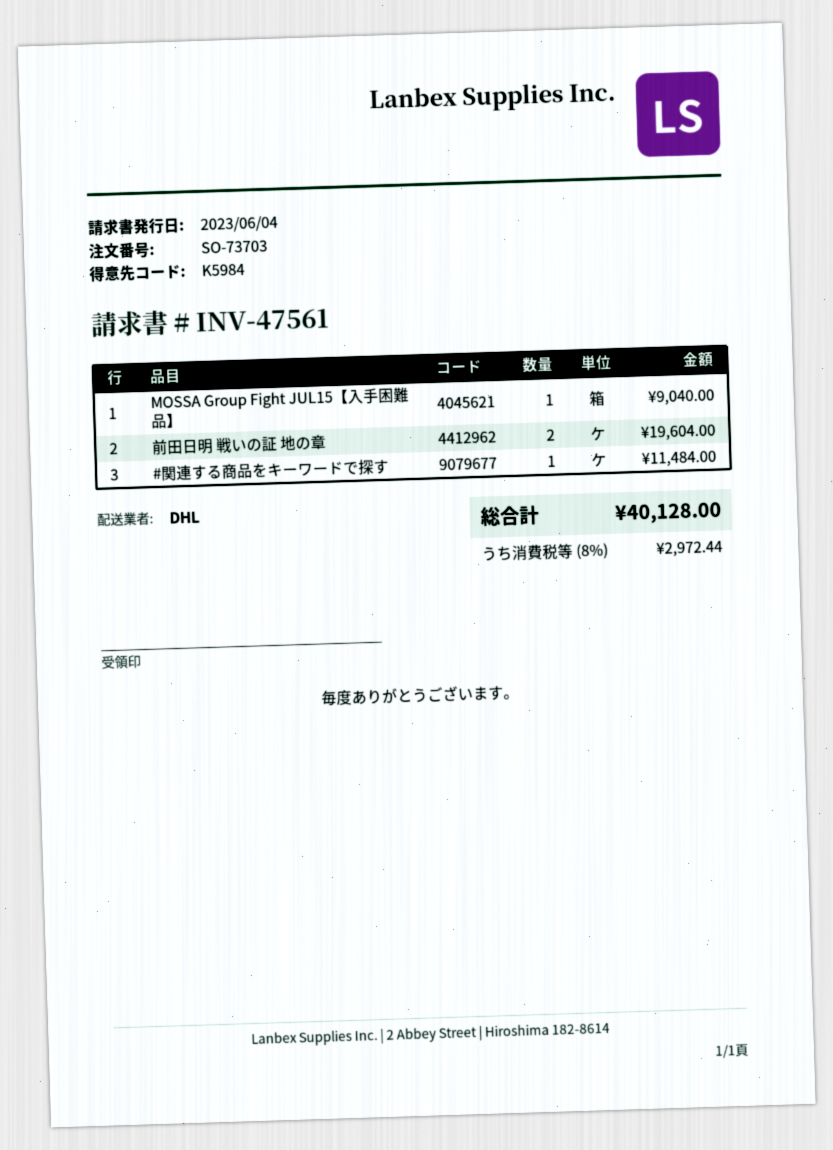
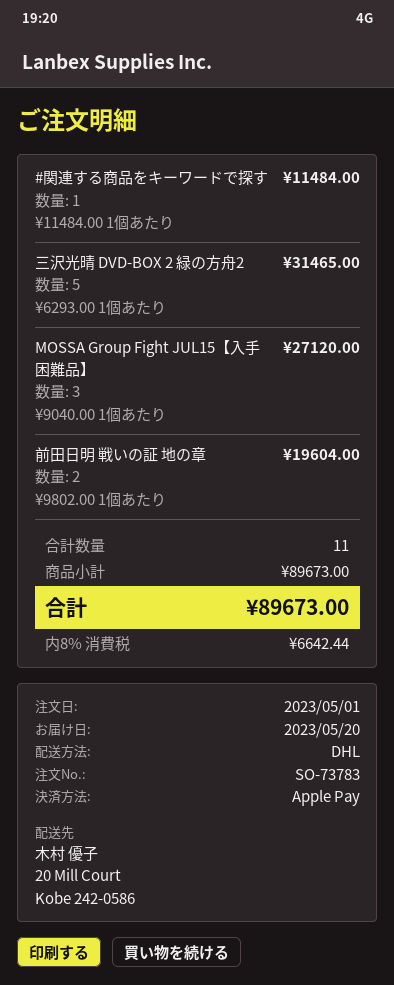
order number: SO-73703 -> SO-73783
MOSSA Group Fight JUL15【入手困難品】: 1 for 9040.00 -> 3 for 27120.00
三沢光晴 DVD-BOX 2 緑の方舟2: none -> 5 for 31465.00
tax: 8% = 2972.44 -> 8% = 6642.44
total: 40128.00 -> 89673.00

